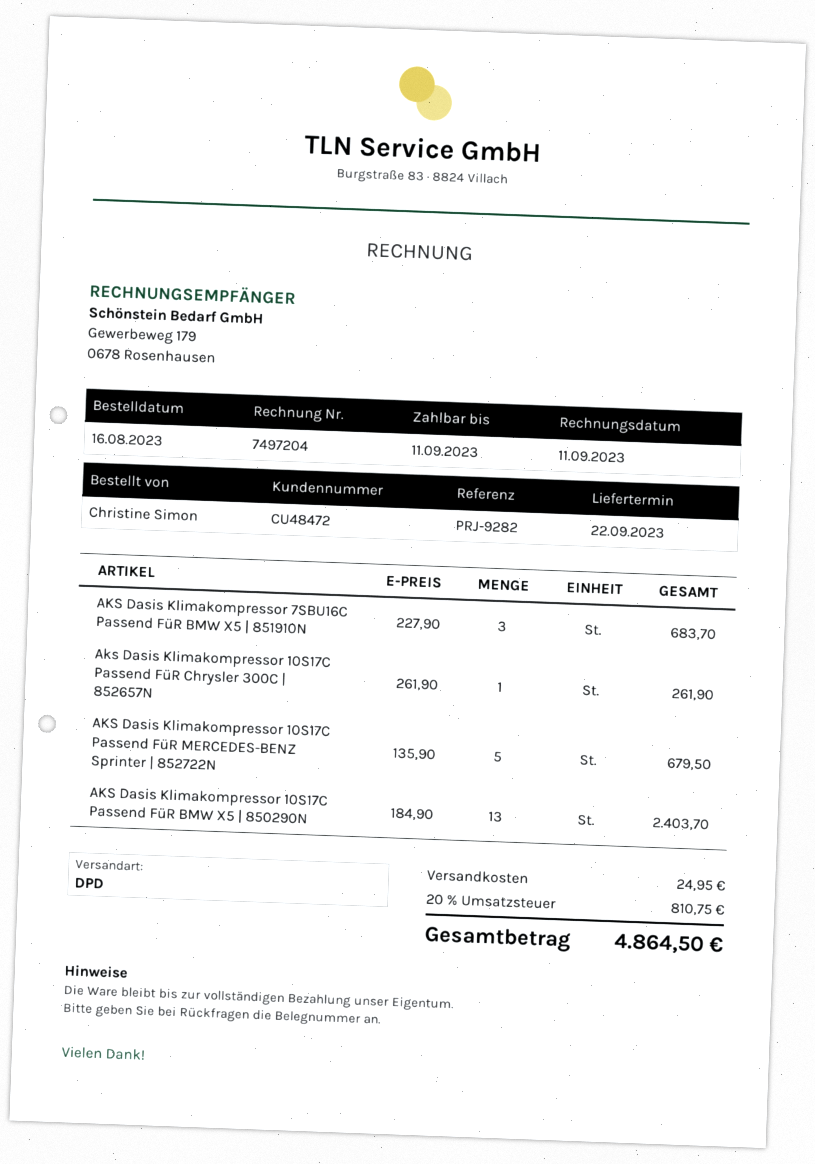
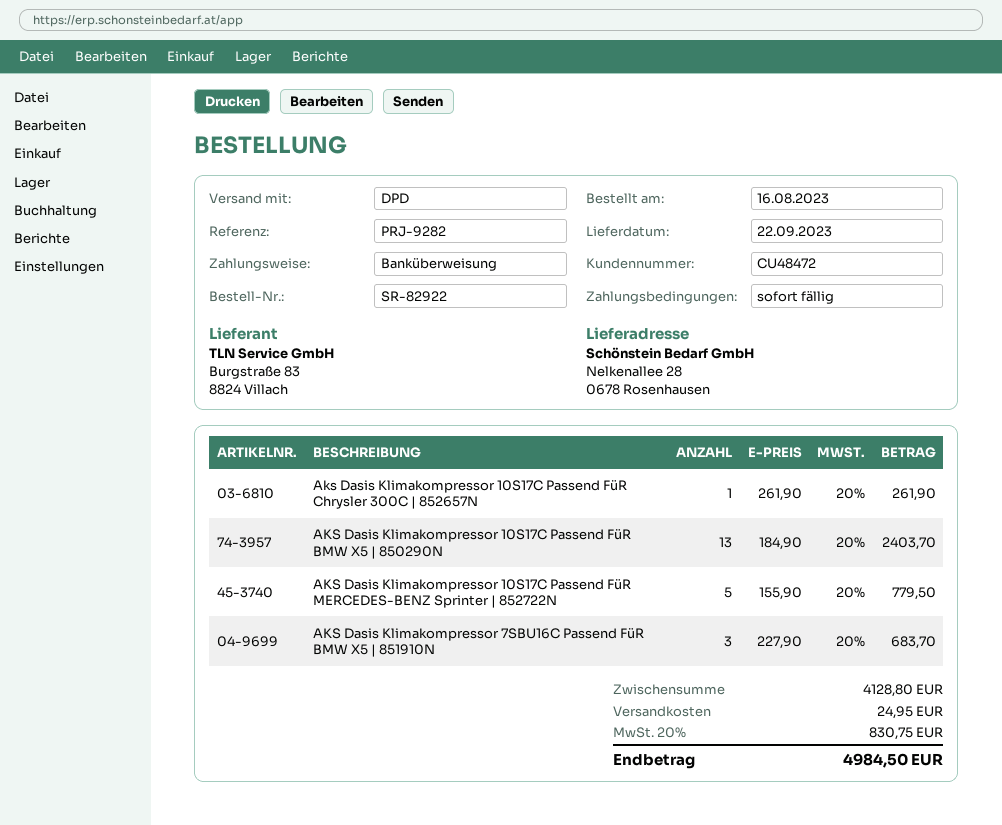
AKS Dasis Klimakompressor 10S17C Passend FüR MERCEDES-BENZ Sprinter | 852722N: 5 x 135.90 = 679.50 -> 5 x 155.90 = 779.50
tax: 20% = 810.75 -> 20% = 830.75
total: 4864.50 -> 4984.50

